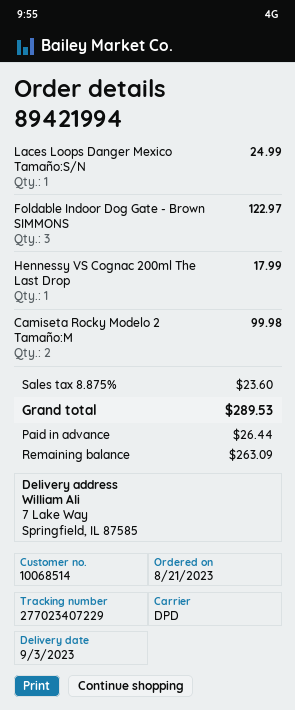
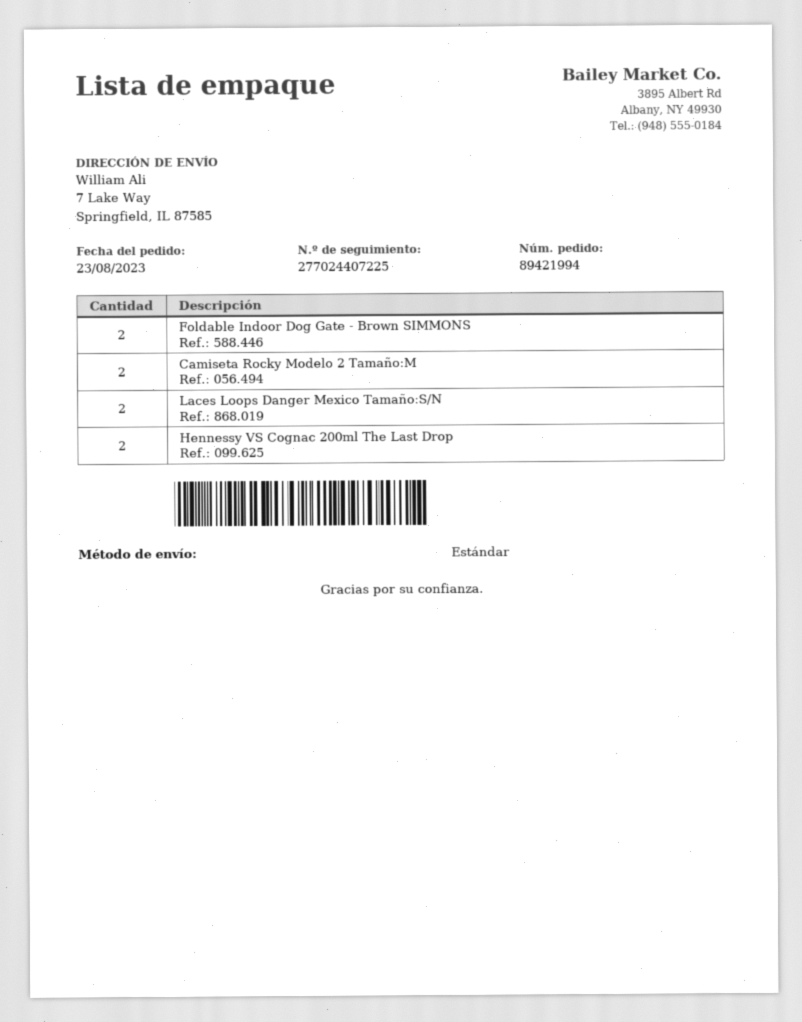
order date: 2023-08-21 -> 2023-08-23
shipping method: DPD -> standard
tracking number: 277023407229 -> 277024407225
Laces Loops Danger Mexico Tamaño:S/N: 1 -> 2
Foldable Indoor Dog Gate - Brown SIMMONS: 3 -> 2
Hennessy VS Cognac 200ml The Last Drop: 1 -> 2

